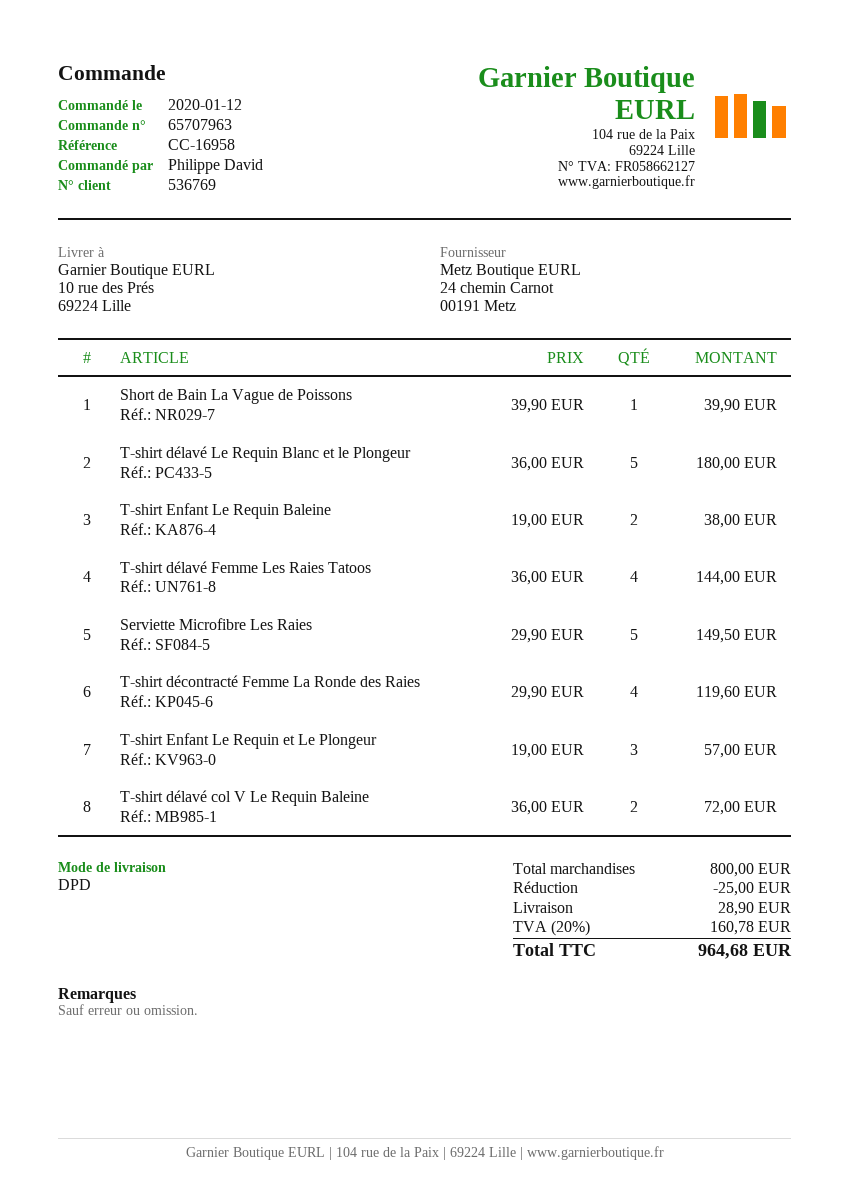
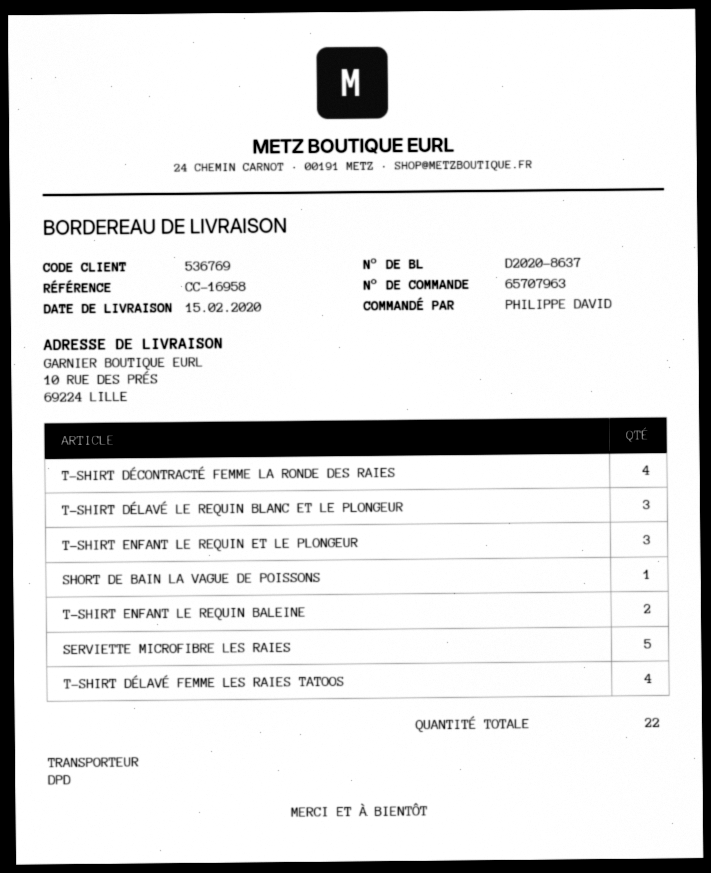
T-shirt délavé Le Requin Blanc et le Plongeur: 5 -> 3
T-shirt délavé col V Le Requin Baleine: 2 -> none

